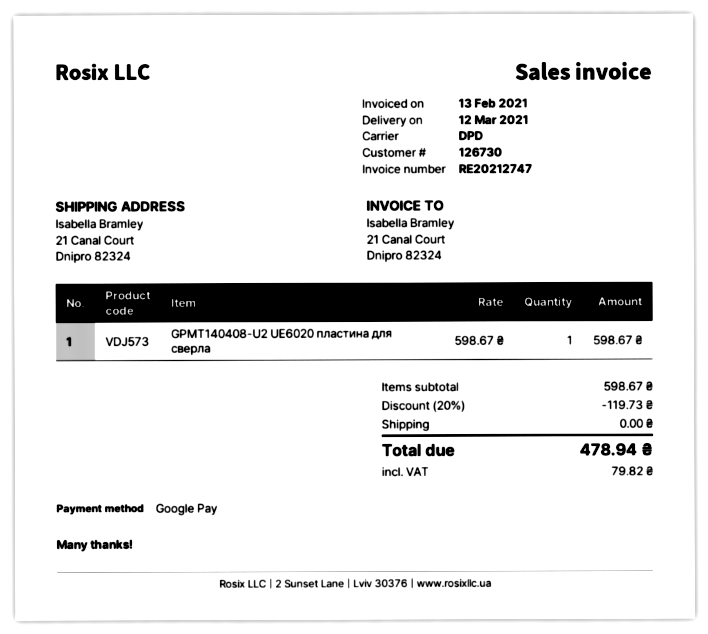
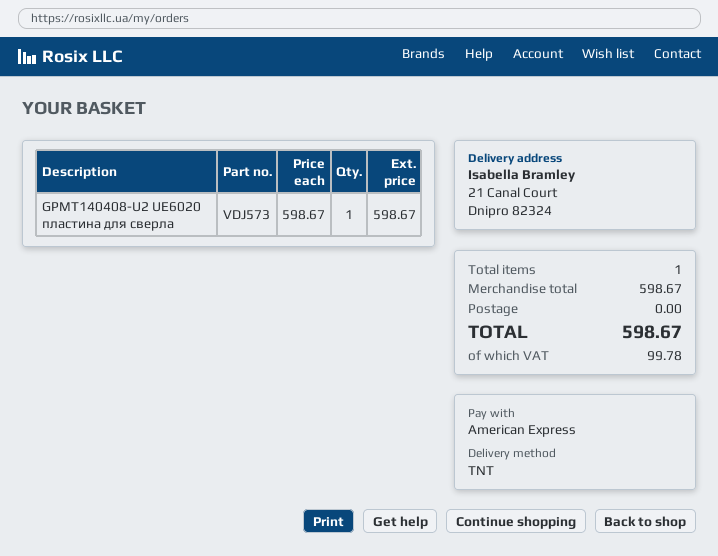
payment method: Google Pay -> American Express
shipping method: DPD -> TNT
discount: 20% = 119.73 -> none
tax: 79.82 -> 99.78
total: 478.94 -> 598.67

